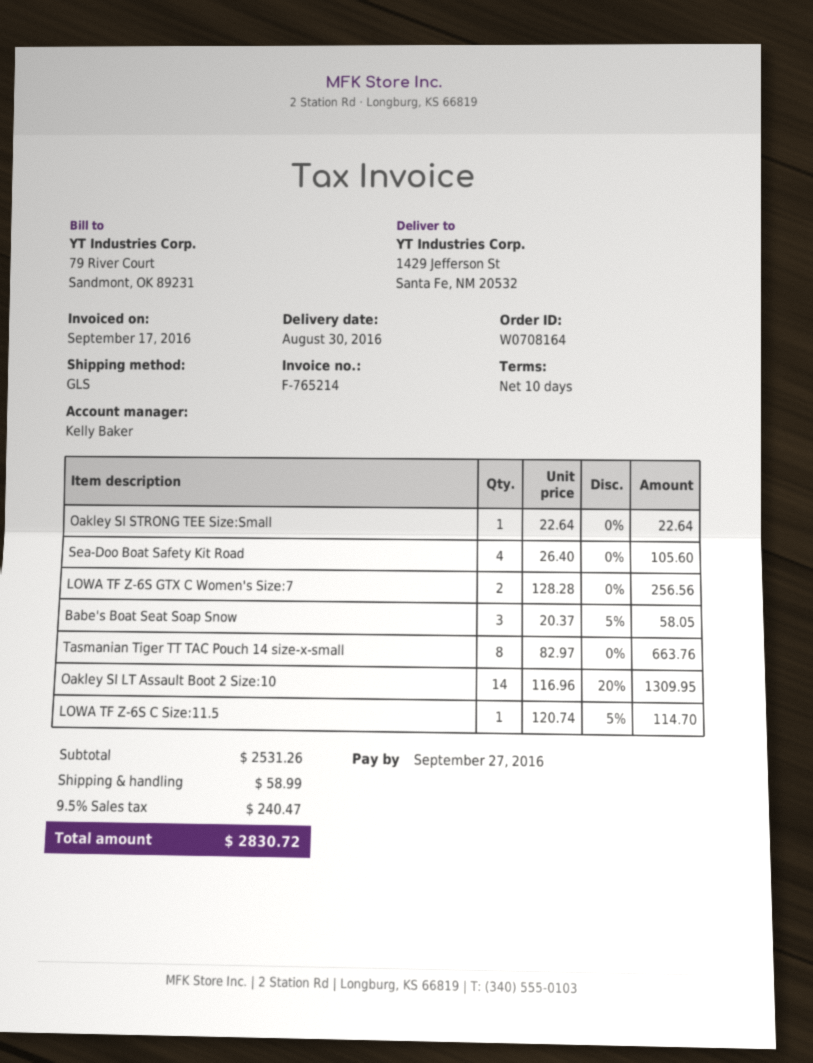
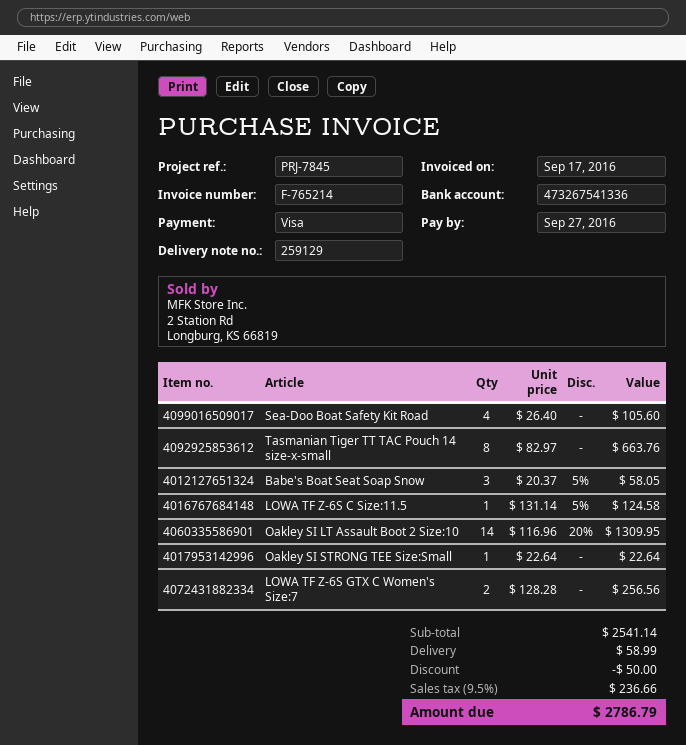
LOWA TF Z-6S C Size:11.5: 1 x 120.74 - 5% = 114.70 -> 1 x 131.14 - 5% = 124.58
subtotal: 2531.26 -> 2541.14
discount: none -> 50.00
tax: 9.5% = 240.47 -> 9.5% = 236.66
total: 2830.72 -> 2786.79

